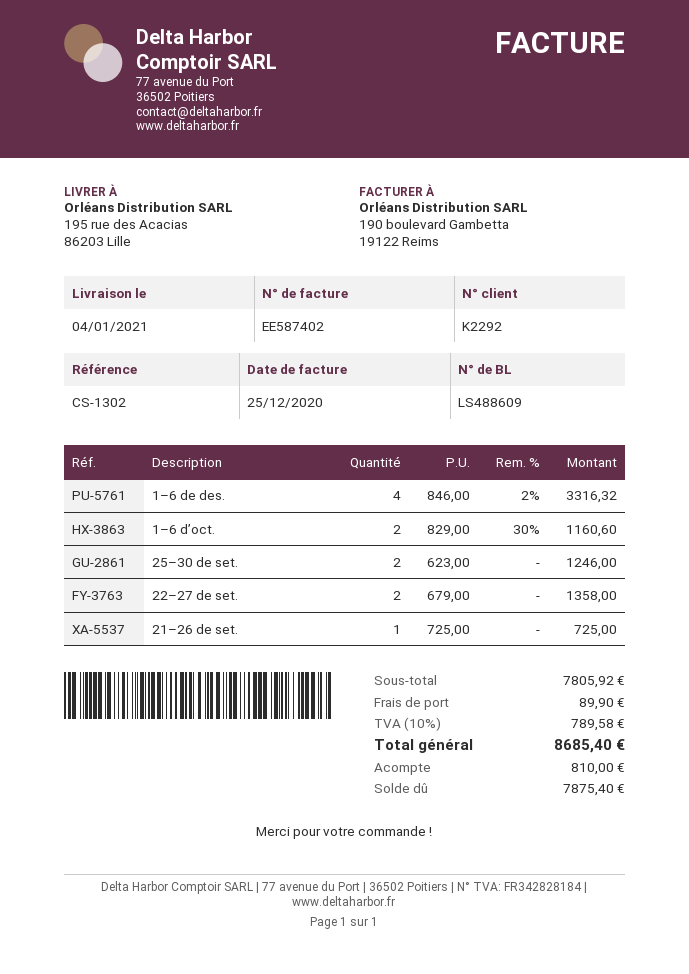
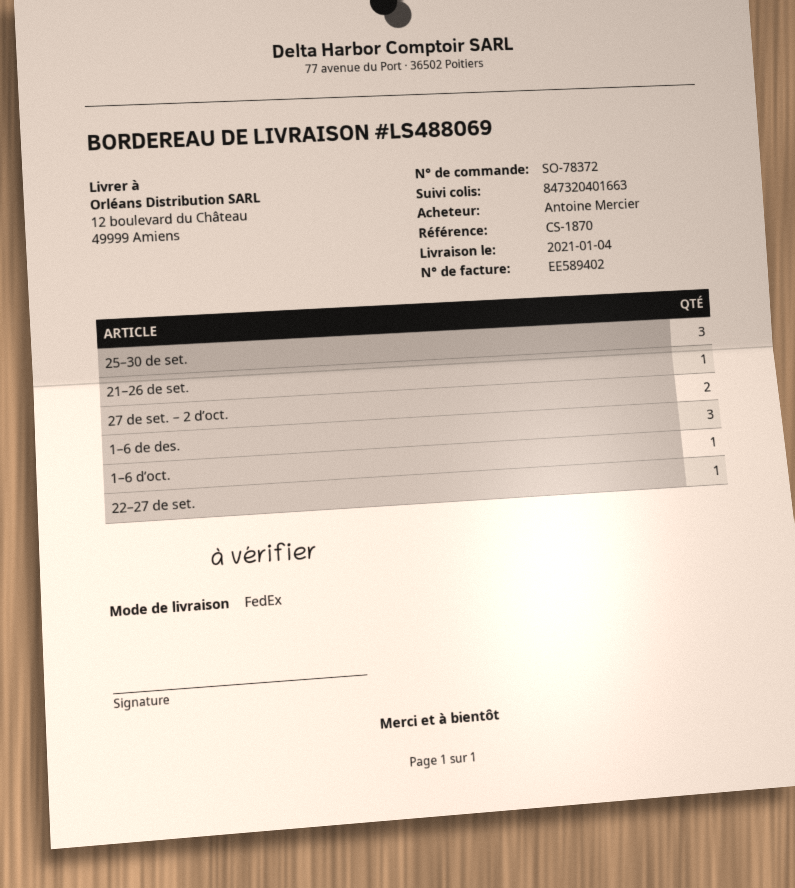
delivery note number: LS488609 -> LS488069
invoice number: EE587402 -> EE589402
reference: CS-1302 -> CS-1870
ship to: 195 rue des Acacias, 86203 Lille -> 12 boulevard du Château, 49999 Amiens
1–6 de des.: 4 -> 3
1–6 d’oct.: 2 -> 1
25–30 de set.: 2 -> 3
22–27 de set.: 2 -> 1
27 de set. – 2 d’oct.: none -> 2

